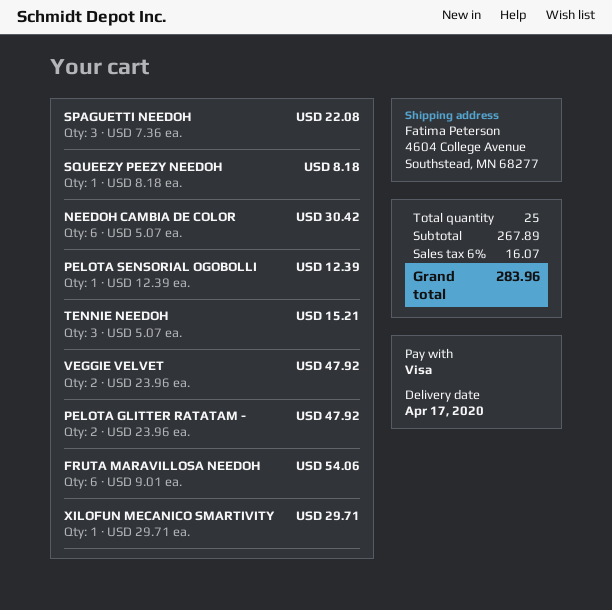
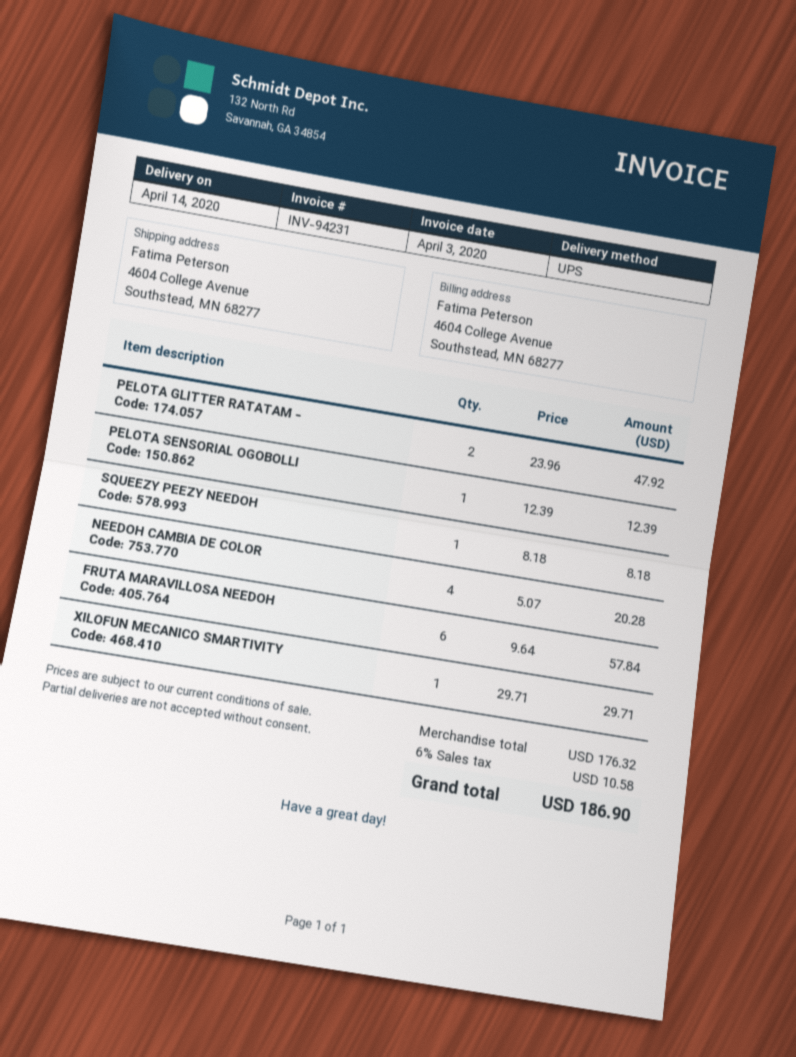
delivery date: 2020-04-17 -> 2020-04-14
SPAGUETTI NEEDOH: 3 x 7.36 = 22.08 -> none
NEEDOH CAMBIA DE COLOR: 6 x 5.07 = 30.42 -> 4 x 5.07 = 20.28
TENNIE NEEDOH: 3 x 5.07 = 15.21 -> none
VEGGIE VELVET: 2 x 23.96 = 47.92 -> none
FRUTA MARAVILLOSA NEEDOH: 6 x 9.01 = 54.06 -> 6 x 9.64 = 57.84
subtotal: 267.89 -> 176.32
tax: 6% = 16.07 -> 6% = 10.58
total: 283.96 -> 186.90

